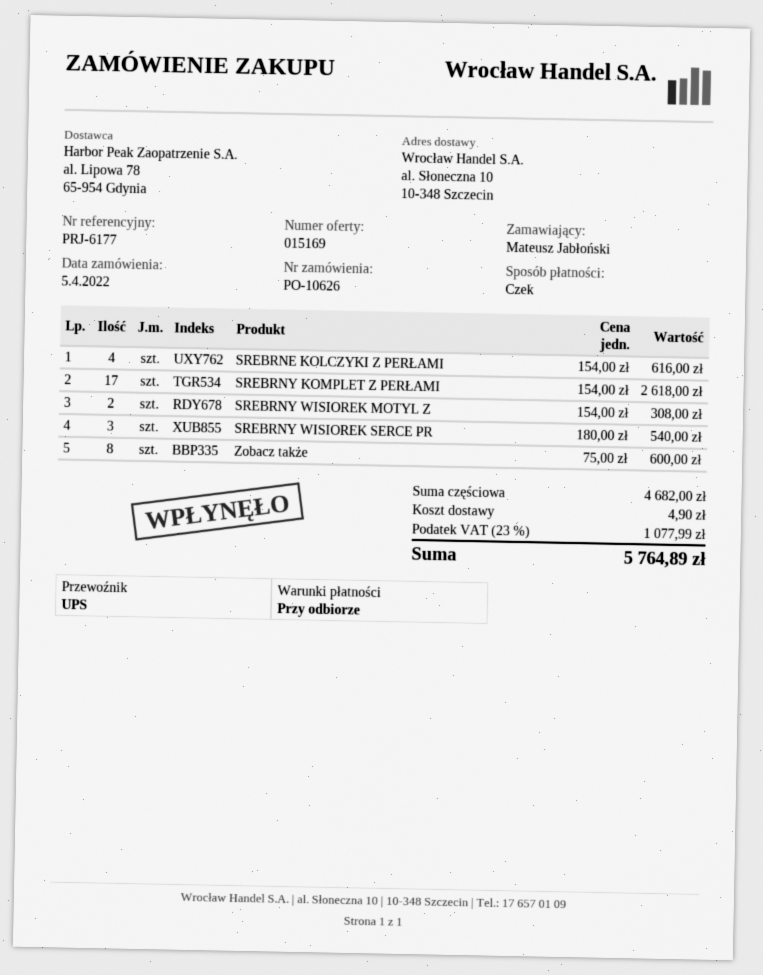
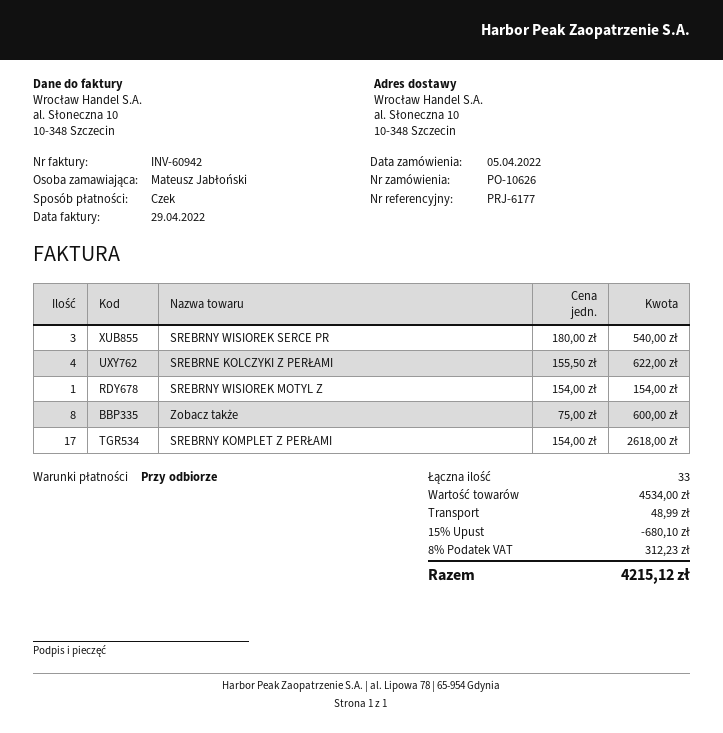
SREBRNE KOLCZYKI Z PERŁAMI: 4 x 154.00 = 616.00 -> 4 x 155.50 = 622.00
SREBRNY WISIOREK MOTYL Z: 2 x 154.00 = 308.00 -> 1 x 154.00 = 154.00
subtotal: 4682.00 -> 4534.00
discount: none -> 15% = 680.10
shipping: 4.90 -> 48.99
tax: 23% = 1077.99 -> 8% = 312.23
total: 5764.89 -> 4215.12

